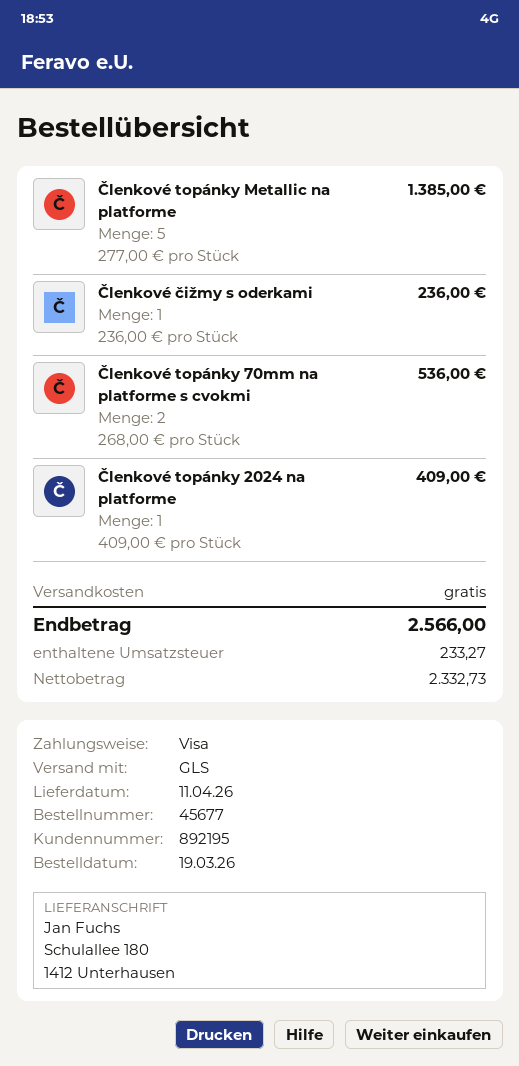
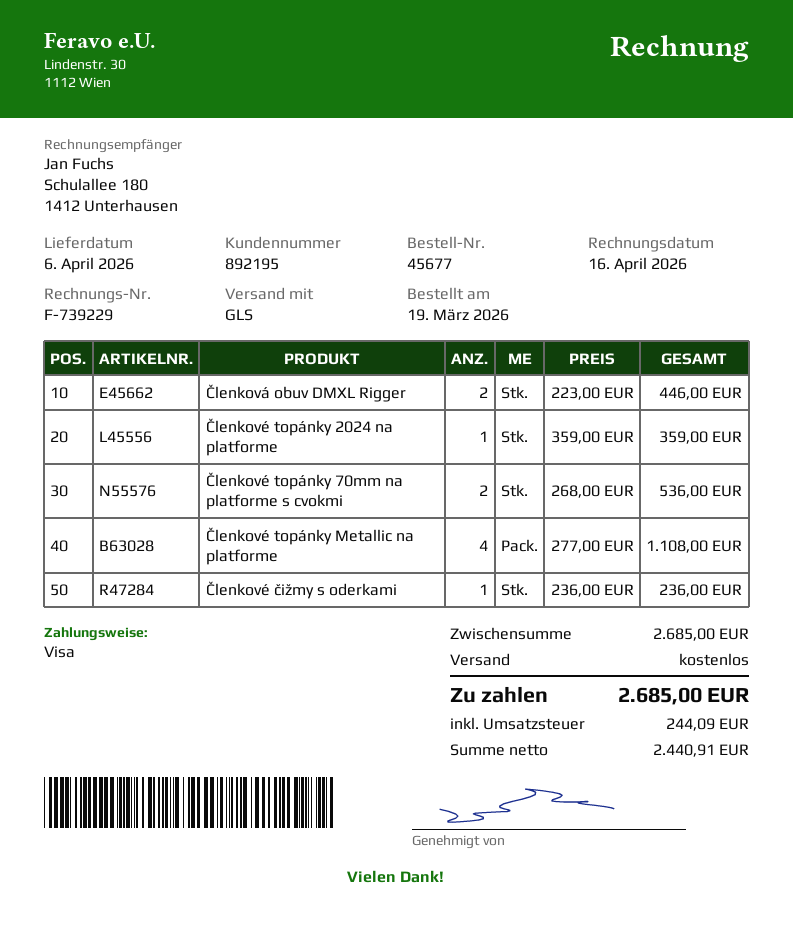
delivery date: 2026-04-11 -> 2026-04-06
Členkové topánky Metallic na platforme: 5 x 277.00 = 1385.00 -> 4 x 277.00 = 1108.00
Členkové topánky 2024 na platforme: 1 x 409.00 = 409.00 -> 1 x 359.00 = 359.00
Členková obuv DMXL Rigger: none -> 2 x 223.00 = 446.00
net: 2332.73 -> 2440.91
tax: 233.27 -> 244.09
total: 2566.00 -> 2685.00

